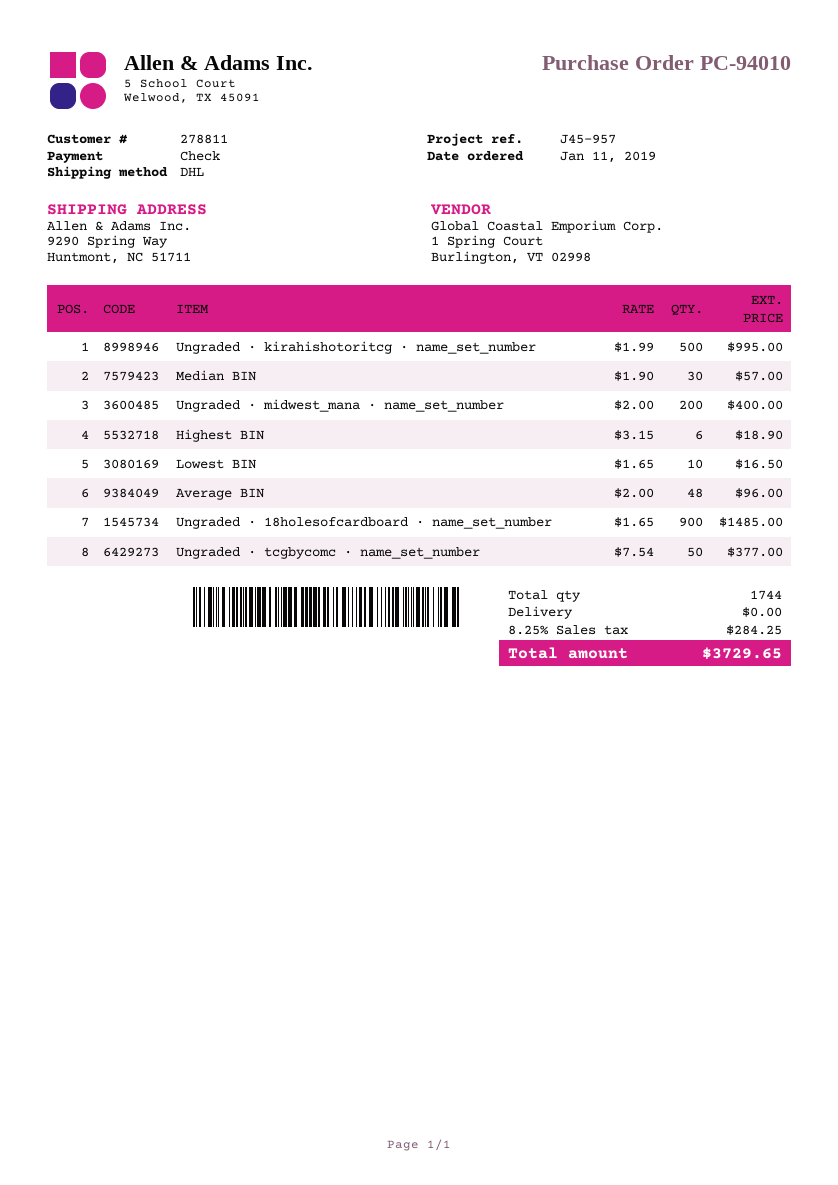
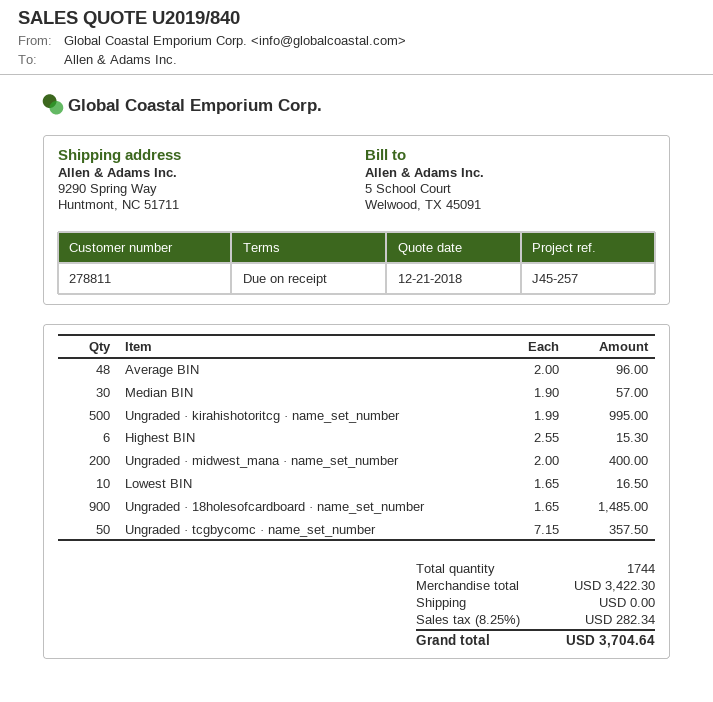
reference: J45-957 -> J45-257
Highest BIN: 6 x 3.15 = 18.90 -> 6 x 2.55 = 15.30
Ungraded · tcgbycomc · name_set_number: 50 x 7.54 = 377.00 -> 50 x 7.15 = 357.50
tax: 8.25% = 284.25 -> 8.25% = 282.34
total: 3729.65 -> 3704.64

